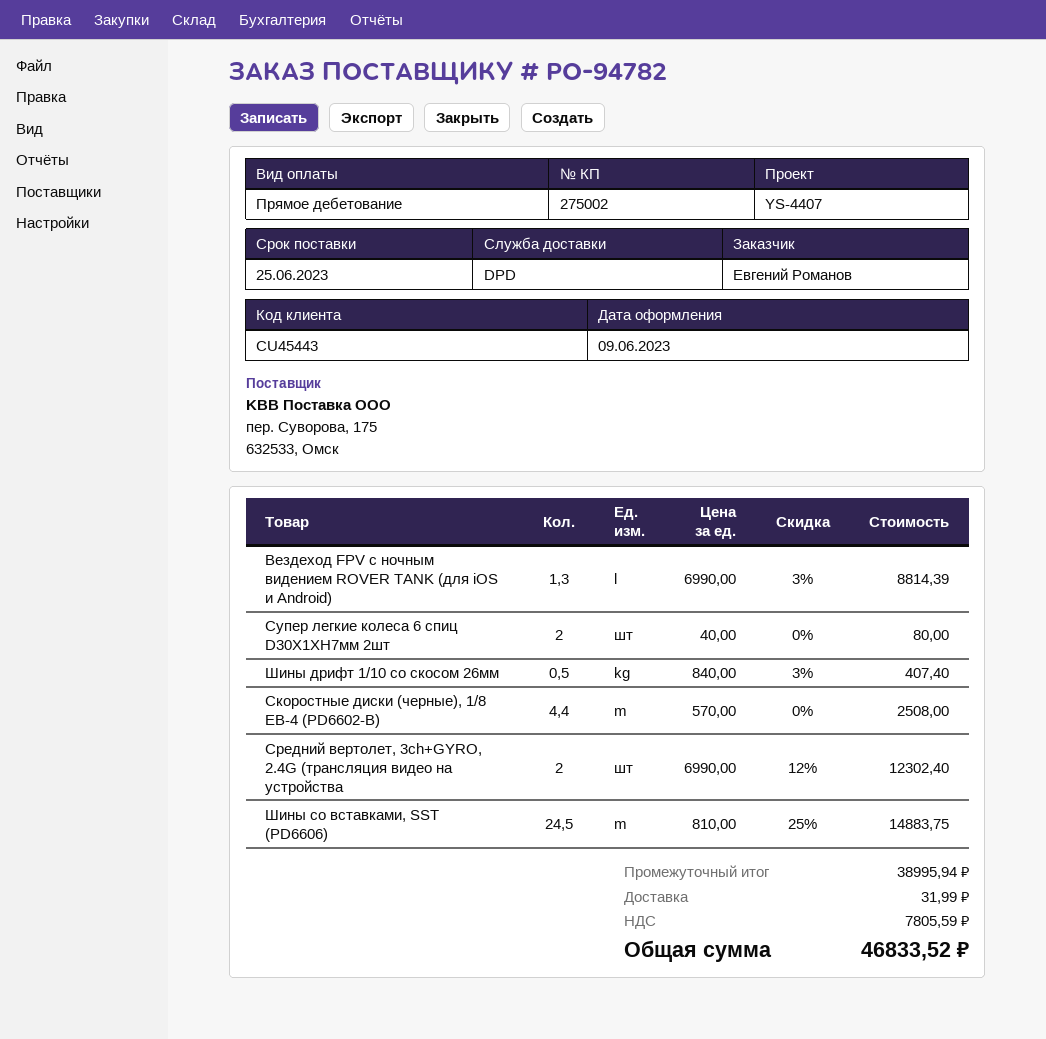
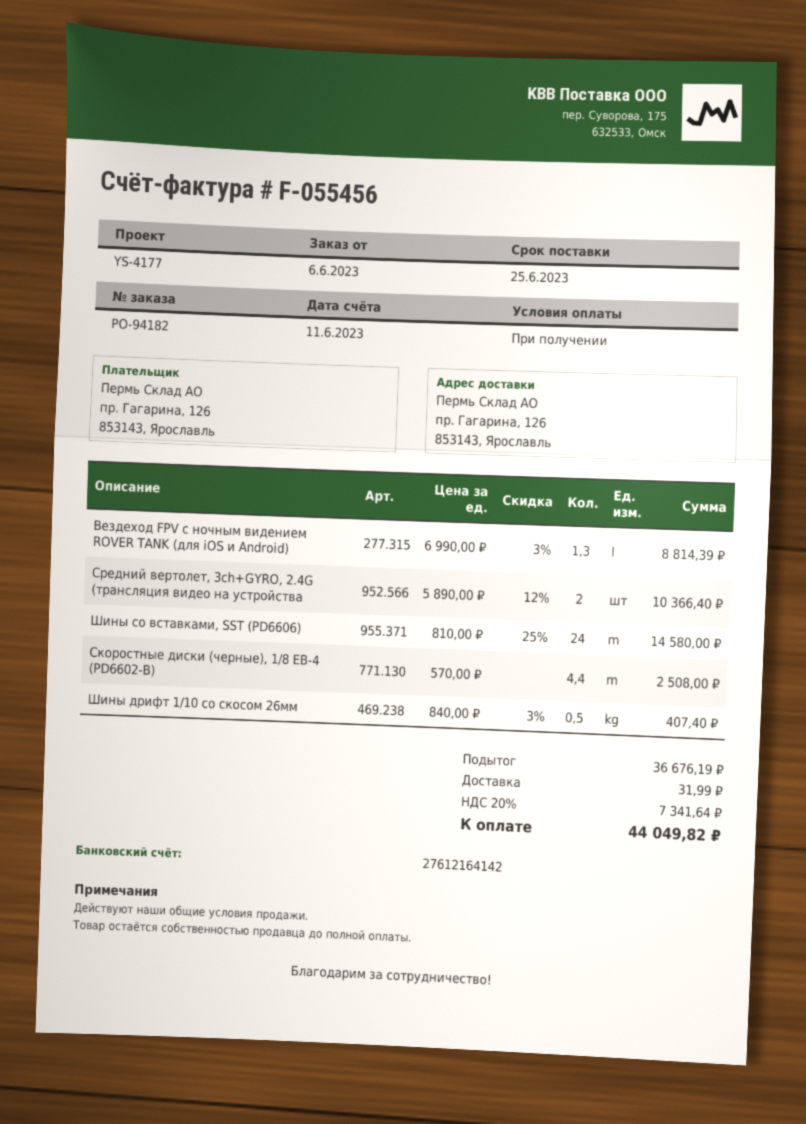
order number: PO-94782 -> PO-94182
order date: 2023-06-09 -> 2023-06-06
reference: YS-4407 -> YS-4177
Супер легкие колеса 6 спиц D30X1ХH7мм 2шт: 2 x 40.00 = 80.00 -> none
Средний вертолет, 3ch+GYRO, 2.4G (трансляция видео на устройства: 2 x 6990.00 - 12% = 12302.40 -> 2 x 5890.00 - 12% = 10366.40
Шины со вставками, SST (PD6606): 24.5 x 810.00 - 25% = 14883.75 -> 24 x 810.00 - 25% = 14580.00
subtotal: 38995.94 -> 36676.19
tax: 7805.59 -> 7341.64
total: 46833.52 -> 44049.82

